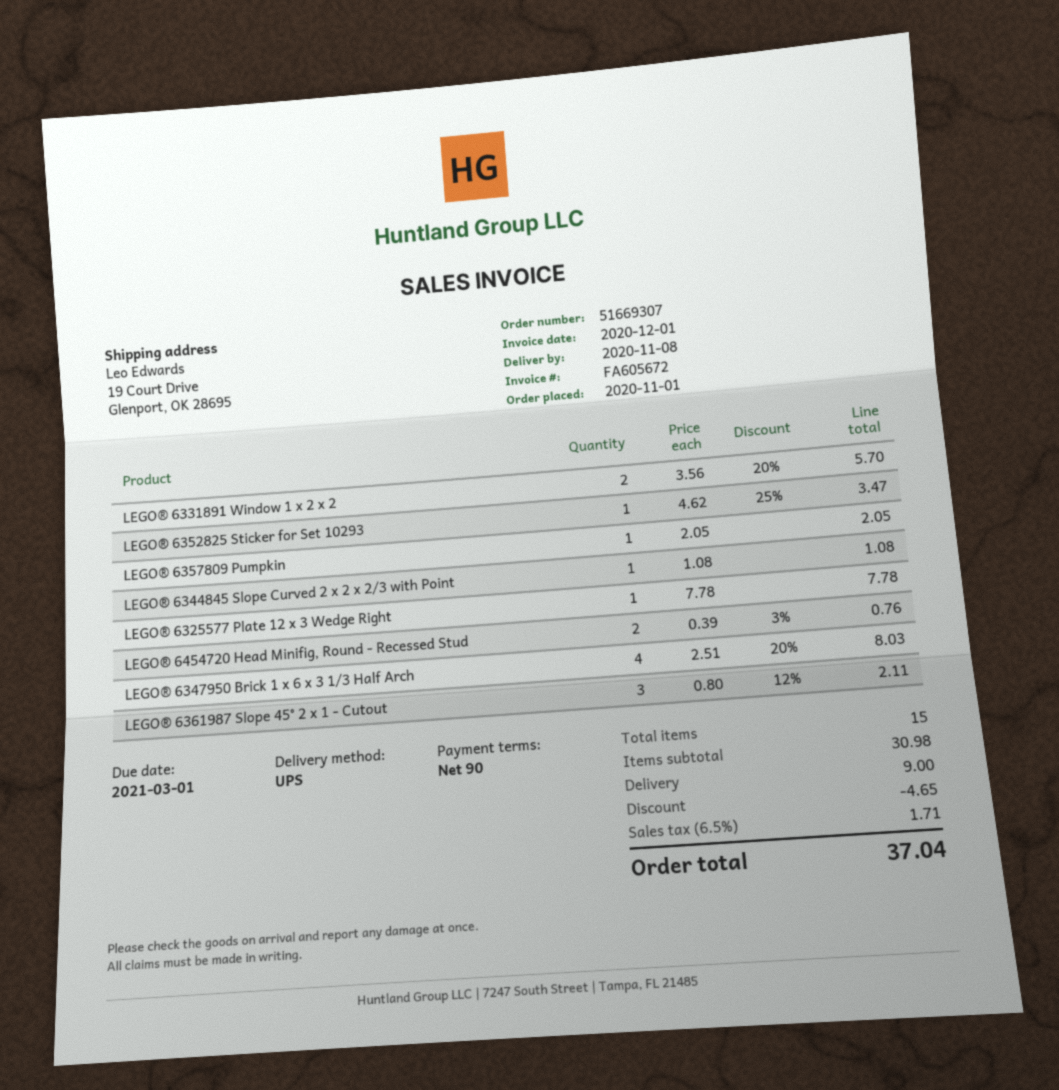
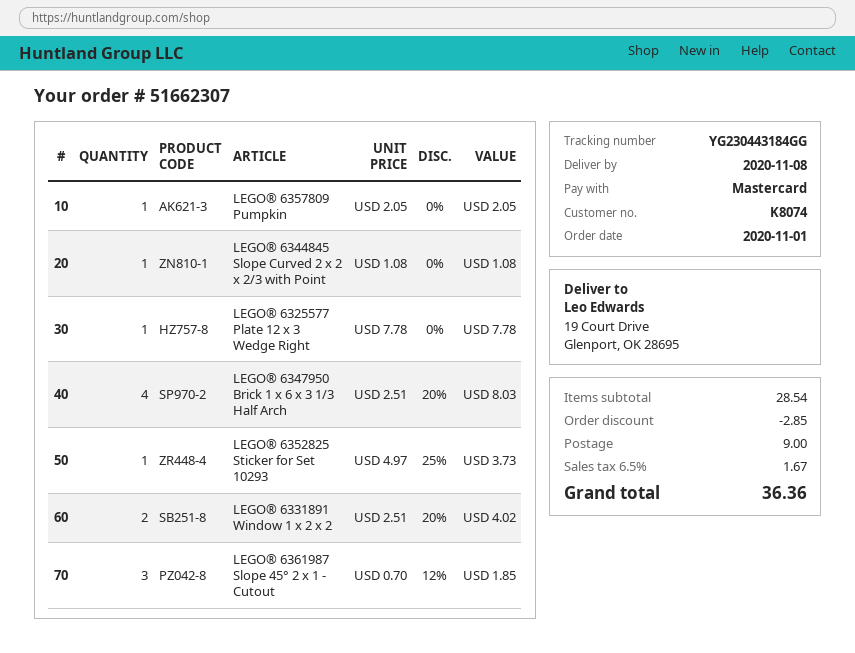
order number: 51669307 -> 51662307
LEGO® 6331891 Window 1 x 2 x 2: 2 x 3.56 - 20% = 5.70 -> 2 x 2.51 - 20% = 4.02
LEGO® 6352825 Sticker for Set 10293: 1 x 4.62 - 25% = 3.47 -> 1 x 4.97 - 25% = 3.73
LEGO® 6454720 Head Minifig, Round - Recessed Stud: 2 x 0.39 - 3% = 0.76 -> none
LEGO® 6361987 Slope 45° 2 x 1 - Cutout: 3 x 0.80 - 12% = 2.11 -> 3 x 0.70 - 12% = 1.85
subtotal: 30.98 -> 28.54
discount: 4.65 -> 2.85
tax: 6.5% = 1.71 -> 6.5% = 1.67
total: 37.04 -> 36.36

